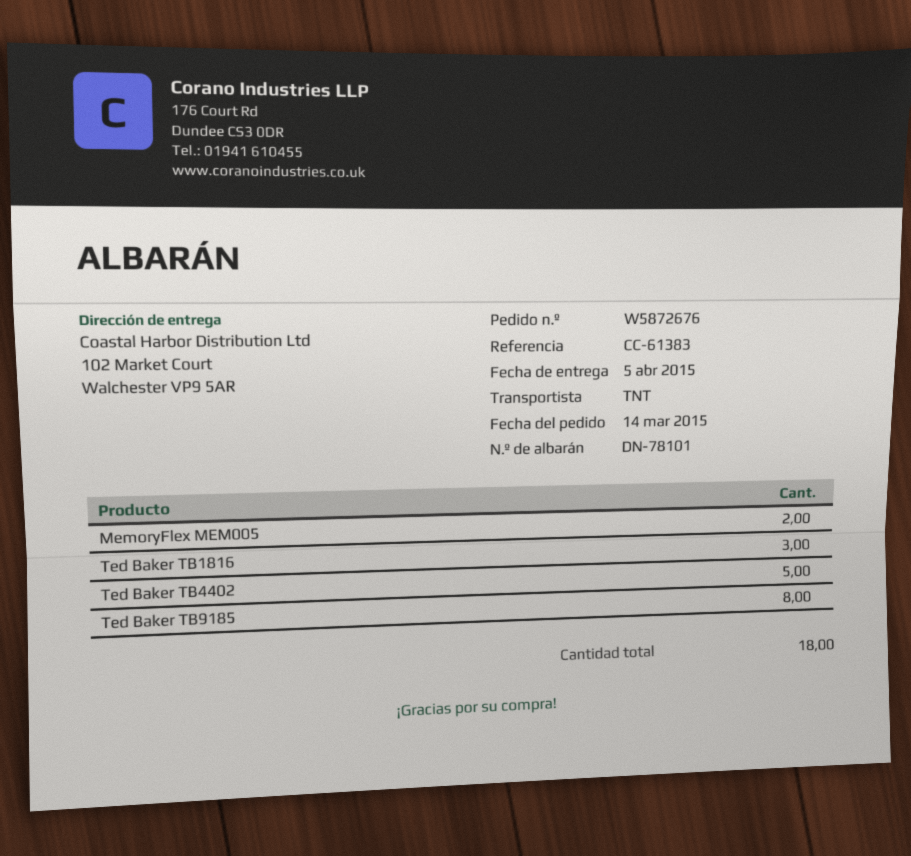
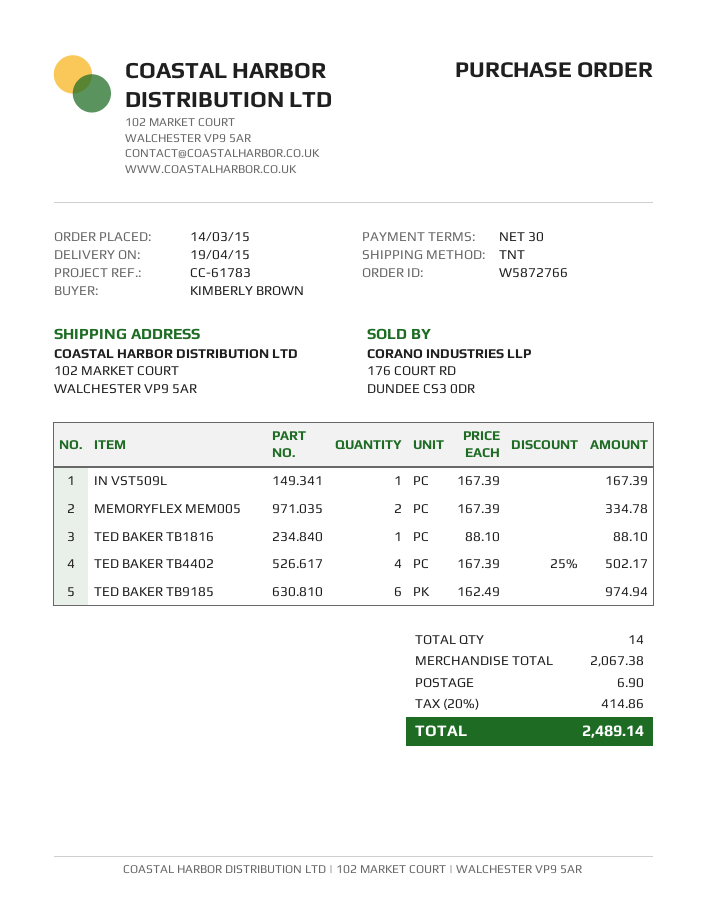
order number: W5872676 -> W5872766
delivery date: 2015-04-05 -> 2015-04-19
reference: CC-61383 -> CC-61783
Ted Baker TB1816: 3 -> 1
Ted Baker TB4402: 5 -> 4
Ted Baker TB9185: 8 -> 6
IN VST509L: none -> 1
total quantity: 18 -> 14

